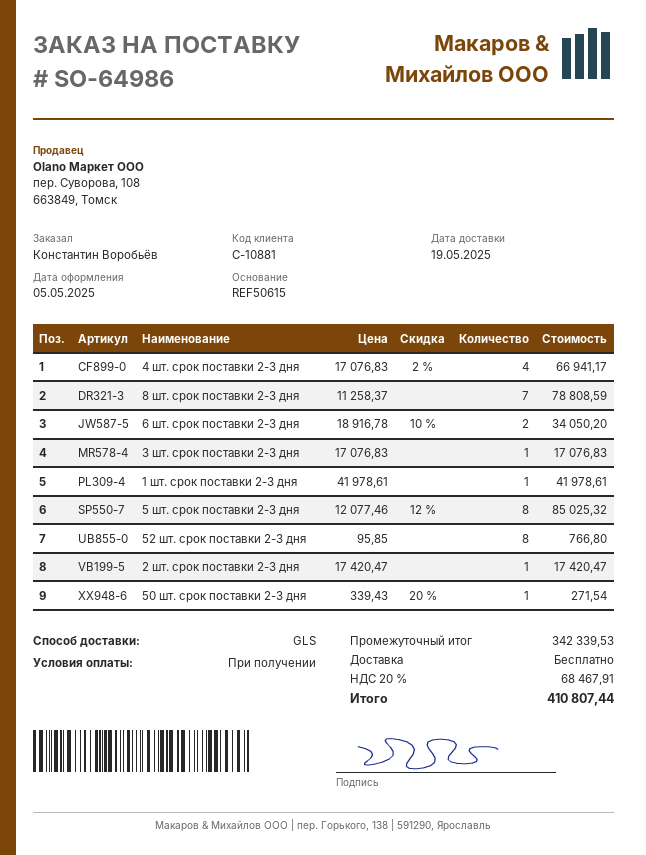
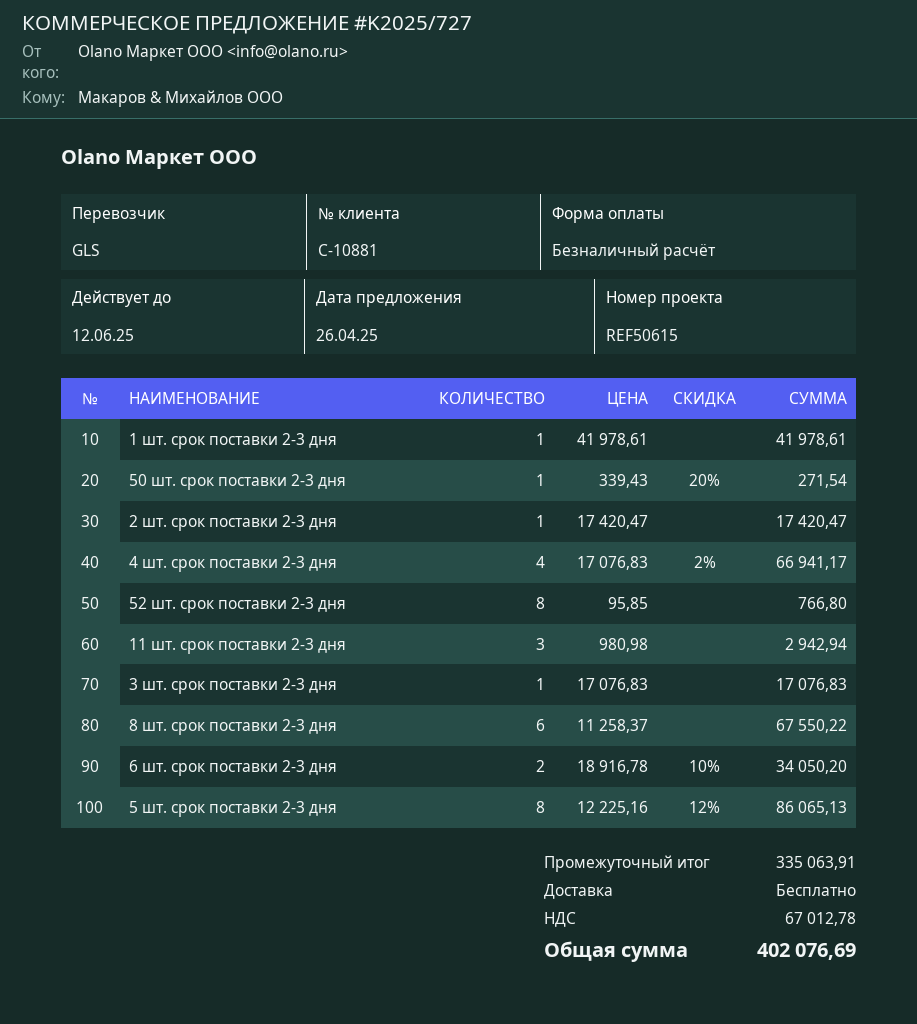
8 шт. срок поставки 2-3 дня: 7 x 11258.37 = 78808.59 -> 6 x 11258.37 = 67550.22
5 шт. срок поставки 2-3 дня: 8 x 12077.46 - 12% = 85025.32 -> 8 x 12225.16 - 12% = 86065.13
11 шт. срок поставки 2-3 дня: none -> 3 x 980.98 = 2942.94
subtotal: 342339.53 -> 335063.91
tax: 68467.91 -> 67012.78
total: 410807.44 -> 402076.69

